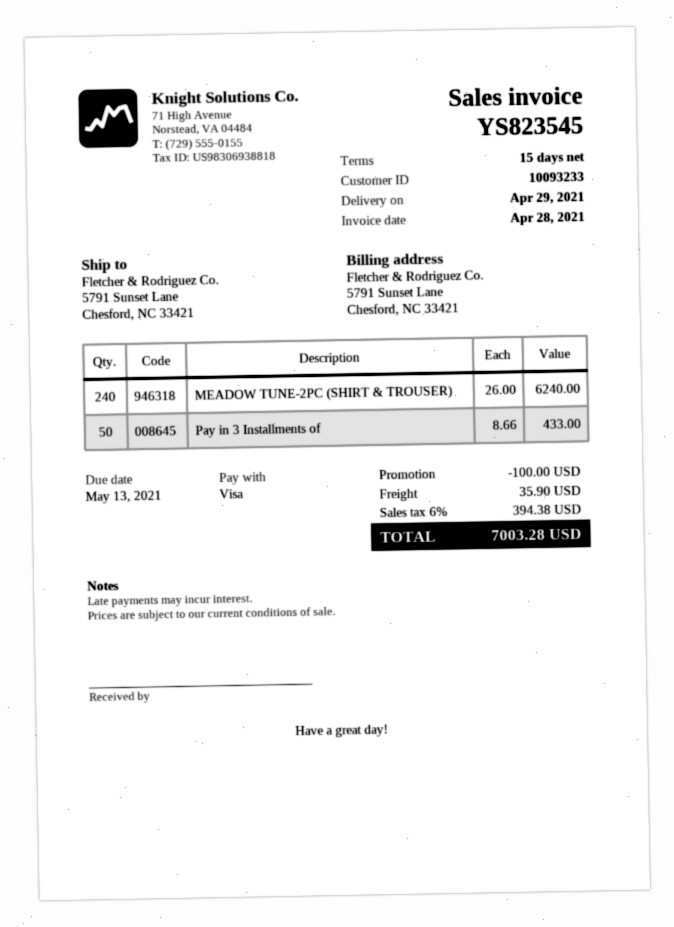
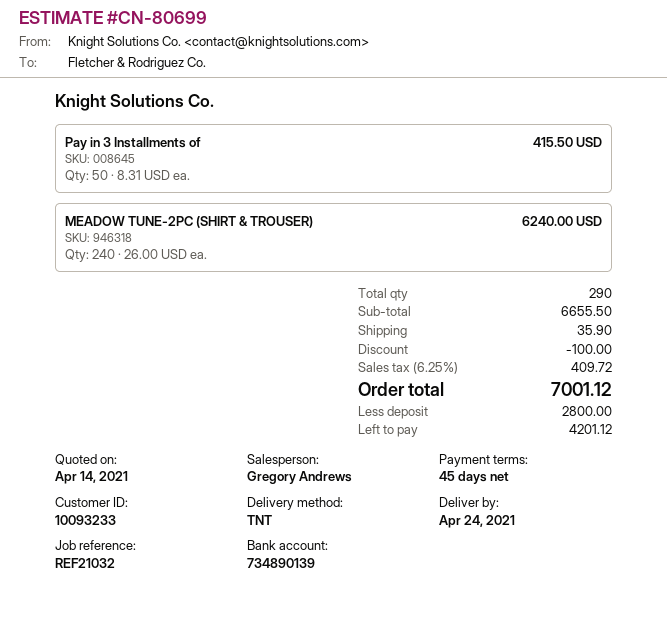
delivery date: 2021-04-29 -> 2021-04-24
payment terms: 15 days -> 45 days
Pay in 3 Installments of: 50 x 8.66 = 433.00 -> 50 x 8.31 = 415.50
tax: 6% = 394.38 -> 6.25% = 409.72
total: 7003.28 -> 7001.12

